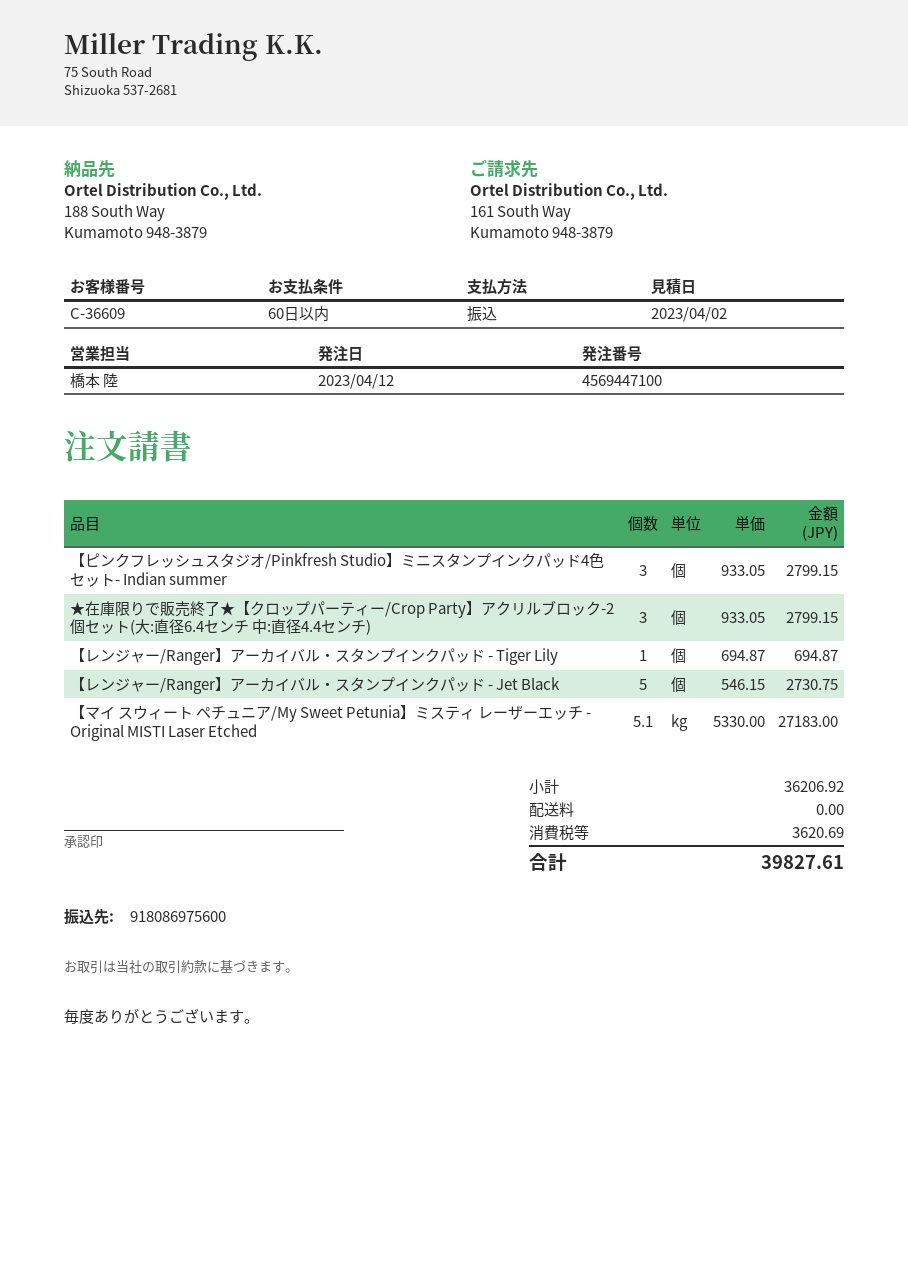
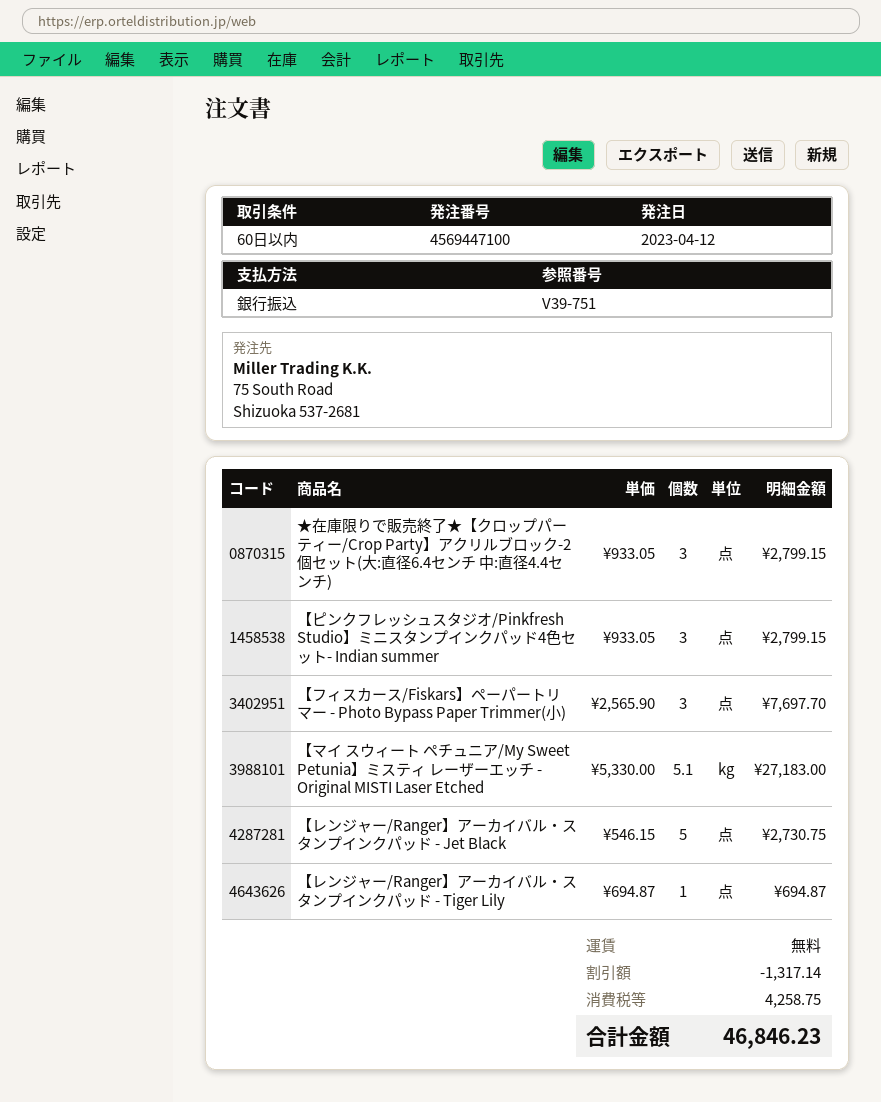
【フィスカース/Fiskars】ペーパートリマー - Photo Bypass Paper Trimmer(小): none -> 3 x 2565.90 = 7697.70
discount: none -> 1317.14
tax: 3620.69 -> 4258.75
total: 39827.61 -> 46846.23

